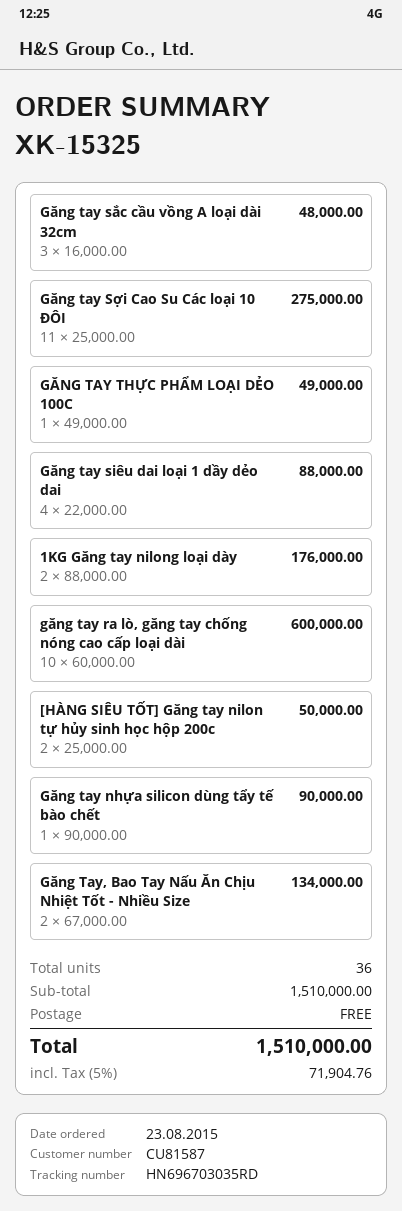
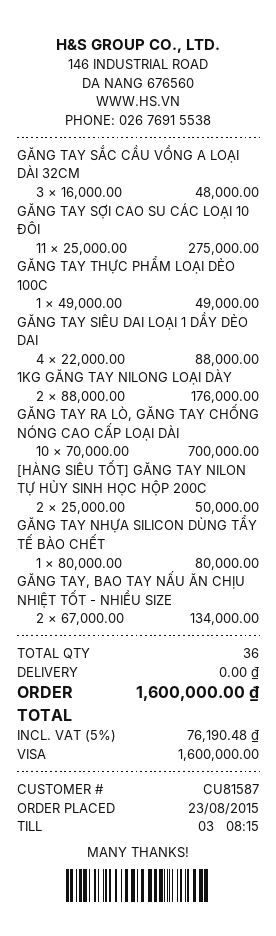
găng tay ra lò, găng tay chống nóng cao cấp loại dài: 10 x 60000.00 = 600000.00 -> 10 x 70000.00 = 700000.00
Găng tay nhựa silicon dùng tẩy tế bào chết: 1 x 90000.00 = 90000.00 -> 1 x 80000.00 = 80000.00
tax: 5% = 71904.76 -> 5% = 76190.48
total: 1510000.00 -> 1600000.00

